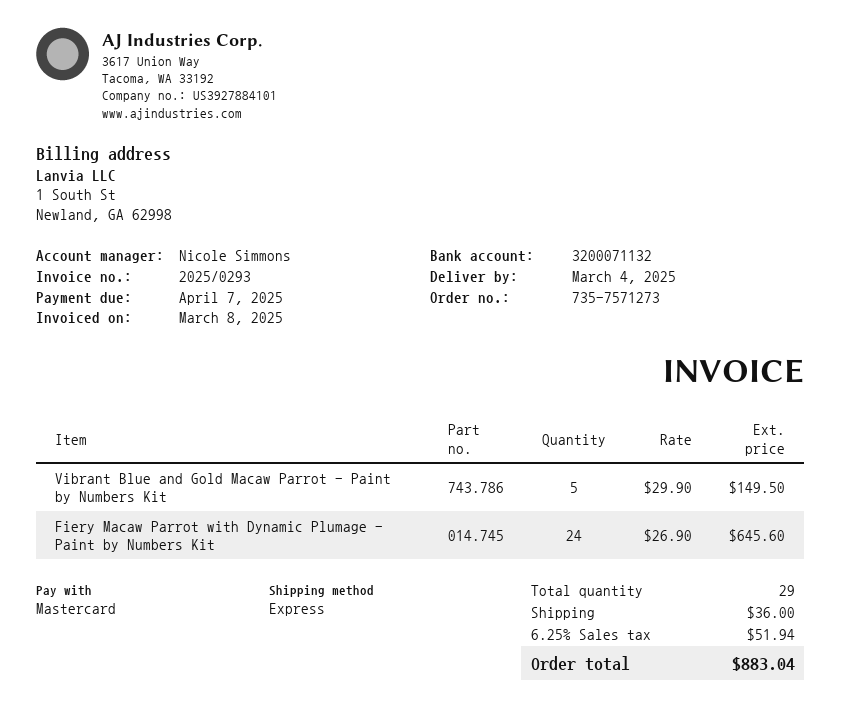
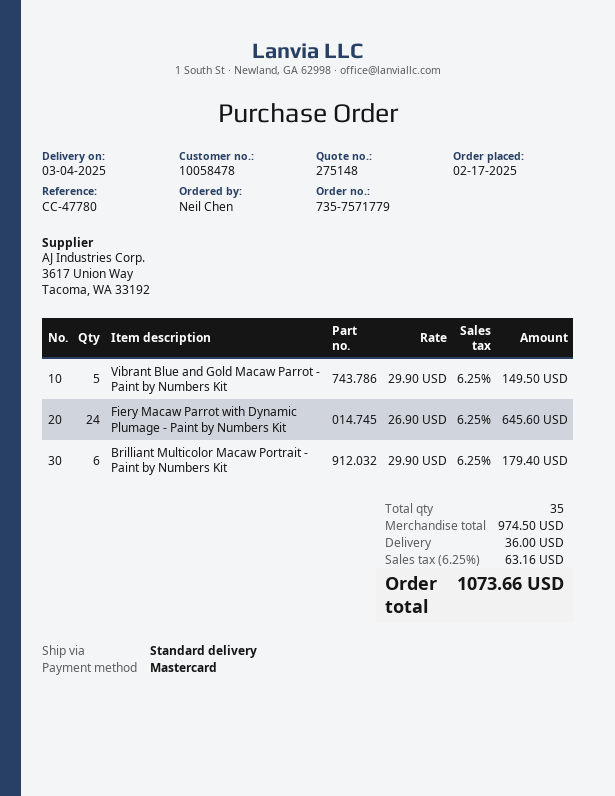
order number: 735-7571273 -> 735-7571779
shipping method: express -> standard
Brilliant Multicolor Macaw Portrait - Paint by Numbers Kit: none -> 6 x 29.90 = 179.40
total quantity: 29 -> 35
tax: 6.25% = 51.94 -> 6.25% = 63.16
total: 883.04 -> 1073.66

